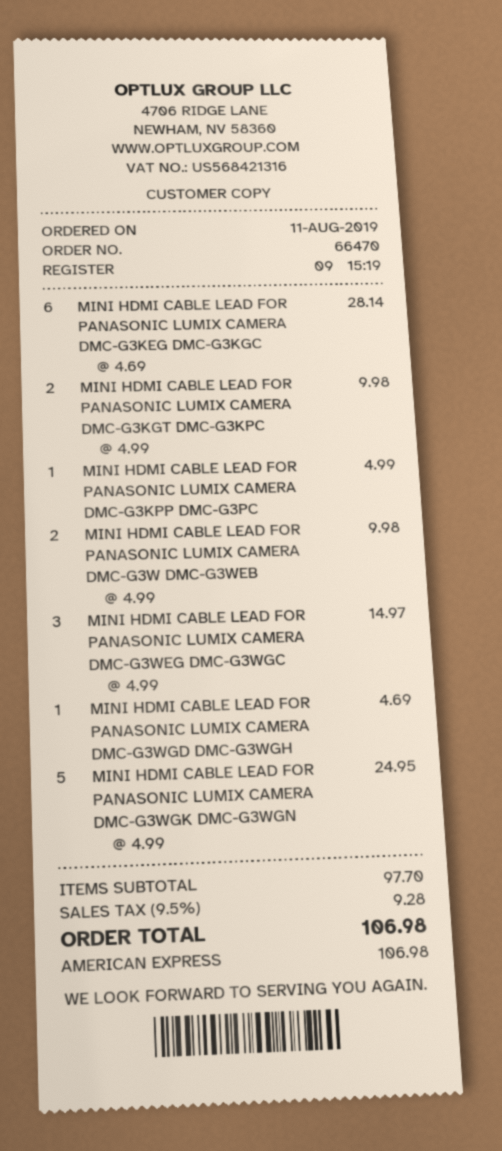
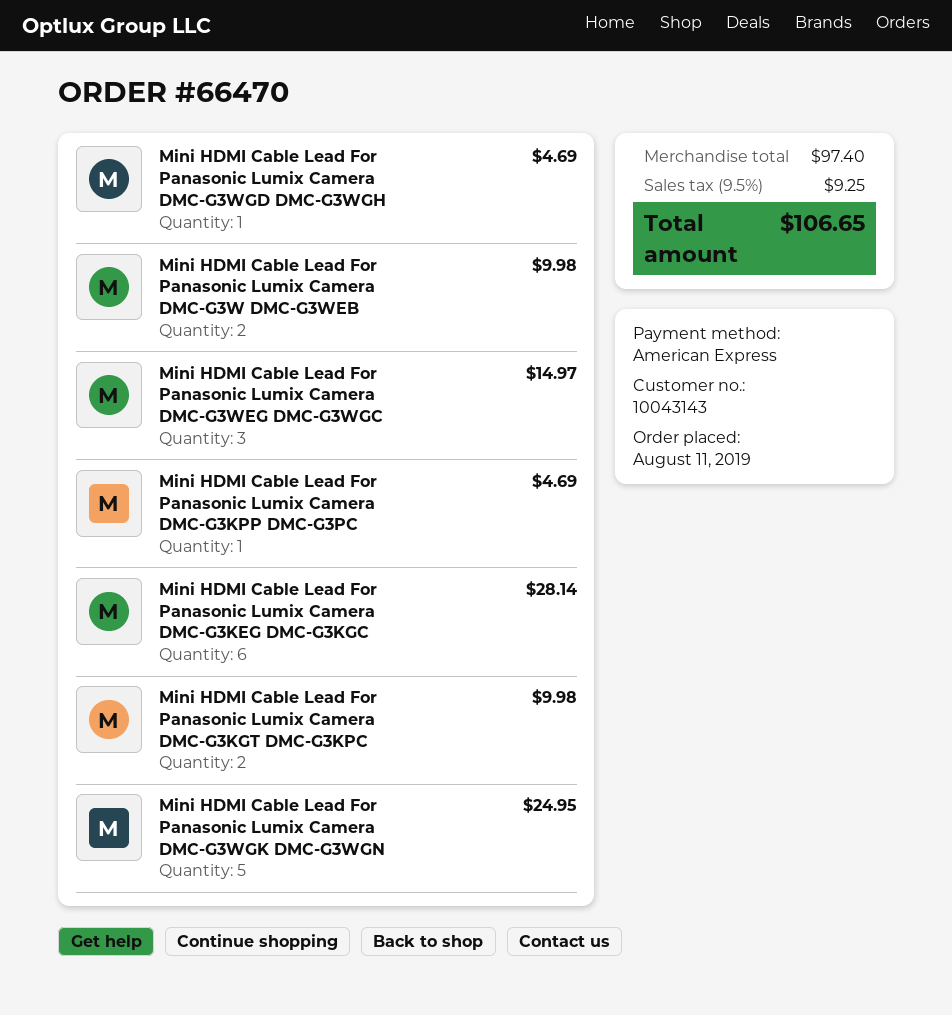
MINI HDMI CABLE LEAD FOR PANASONIC LUMIX CAMERA DMC-G3KPP DMC-G3PC: 1 for 4.99 -> 1 for 4.69
subtotal: 97.70 -> 97.40
tax: 9.5% = 9.28 -> 9.5% = 9.25
total: 106.98 -> 106.65

